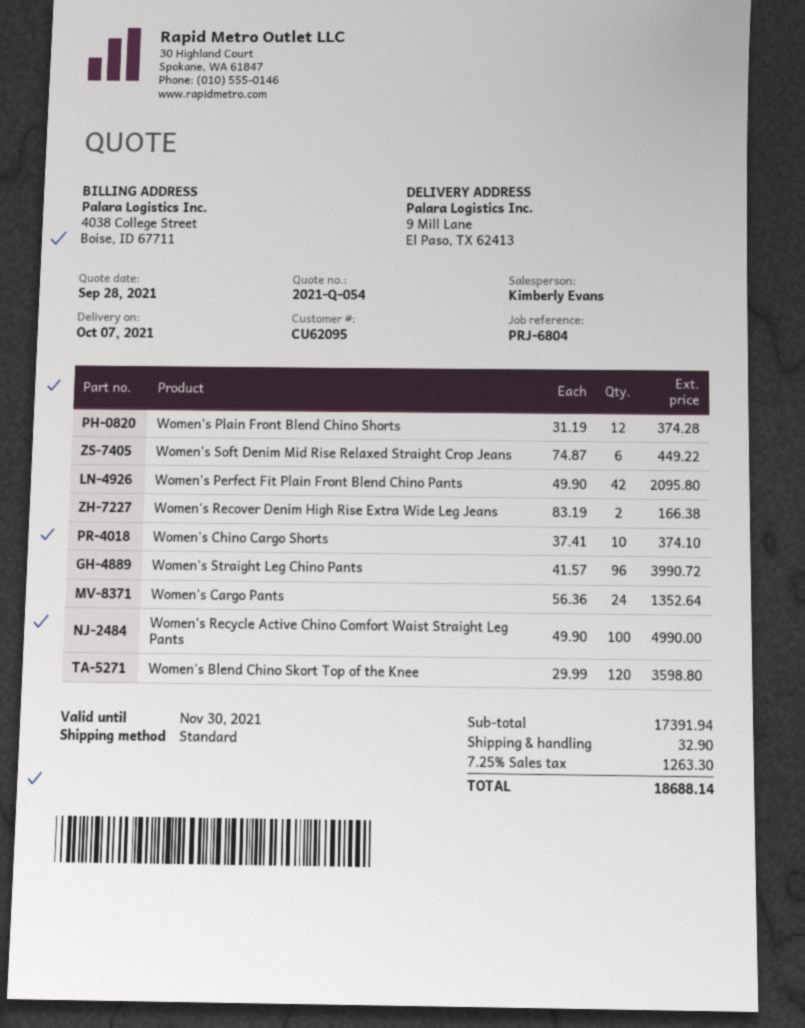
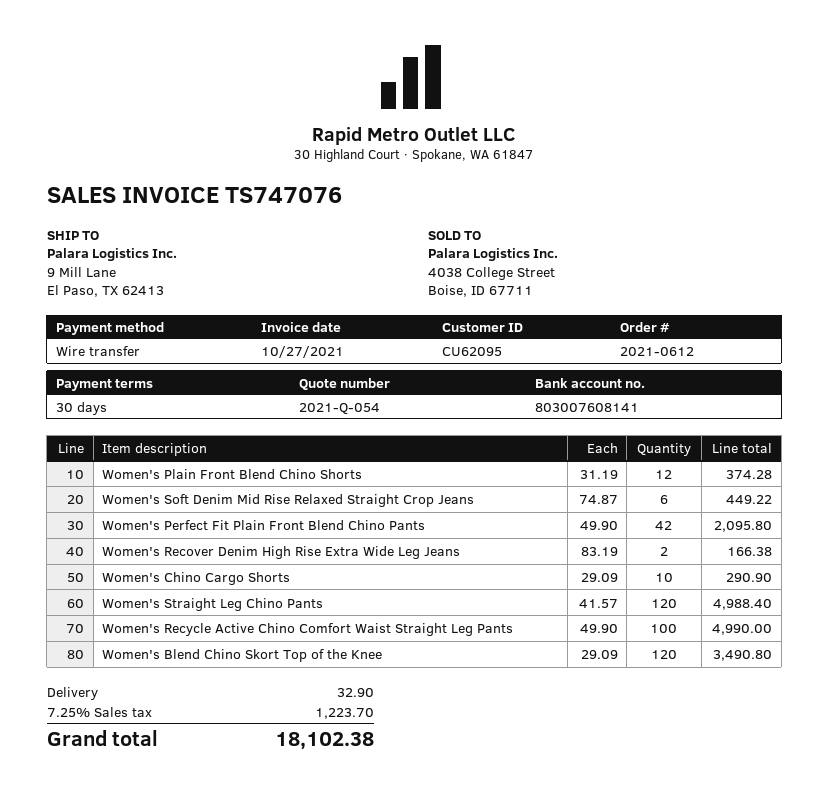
Women's Chino Cargo Shorts: 10 x 37.41 = 374.10 -> 10 x 29.09 = 290.90
Women's Straight Leg Chino Pants: 96 x 41.57 = 3990.72 -> 120 x 41.57 = 4988.40
Women's Cargo Pants: 24 x 56.36 = 1352.64 -> none
Women's Blend Chino Skort Top of the Knee: 120 x 29.99 = 3598.80 -> 120 x 29.09 = 3490.80
tax: 7.25% = 1263.30 -> 7.25% = 1223.70
total: 18688.14 -> 18102.38

